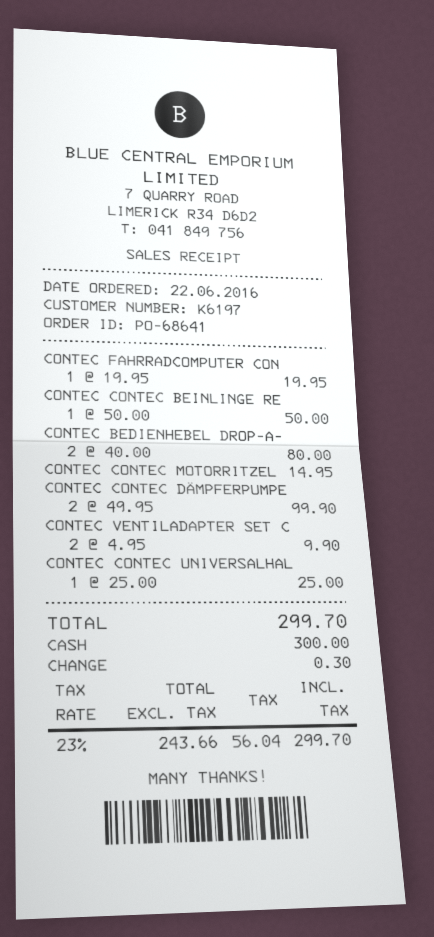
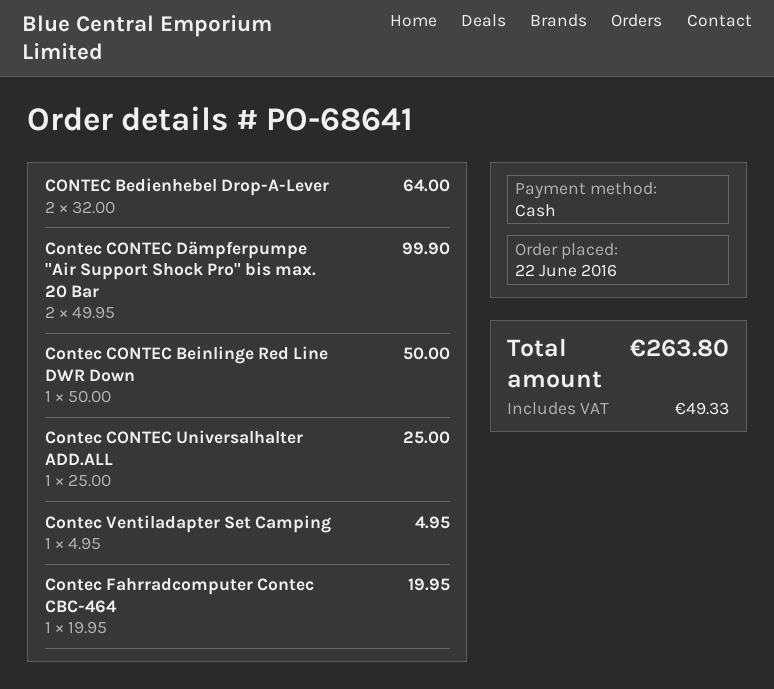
CONTEC BEDIENHEBEL DROP-A-: 2 x 40.00 = 80.00 -> 2 x 32.00 = 64.00
CONTEC CONTEC MOTORRITZEL: 1 x 14.95 = 14.95 -> none
CONTEC VENTILADAPTER SET C: 2 x 4.95 = 9.90 -> 1 x 4.95 = 4.95
tax: 56.04 -> 49.33
total: 299.70 -> 263.80

